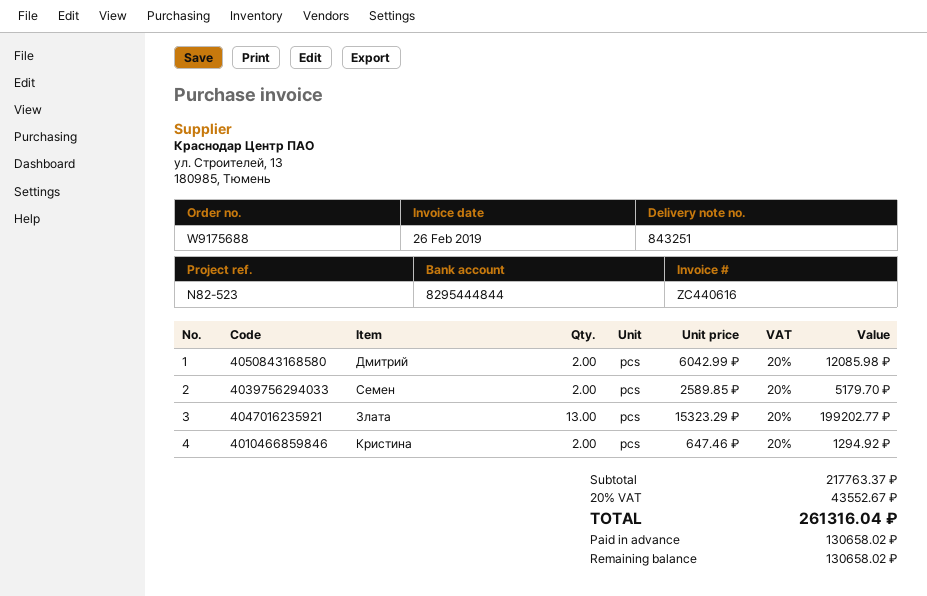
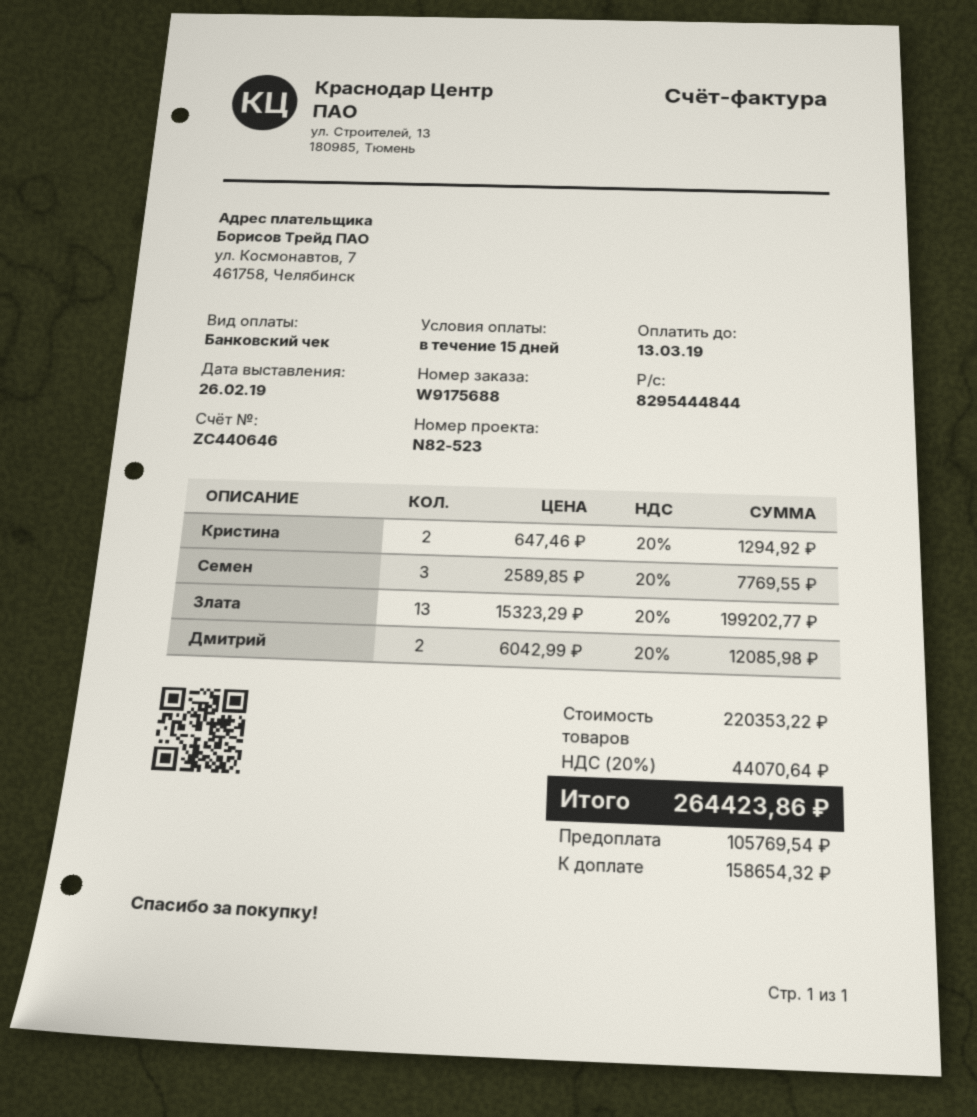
invoice number: ZC440616 -> ZC440646
Семен: 2 x 2589.85 = 5179.70 -> 3 x 2589.85 = 7769.55
subtotal: 217763.37 -> 220353.22
tax: 20% = 43552.67 -> 20% = 44070.64
total: 261316.04 -> 264423.86
deposit: 130658.02 -> 105769.54
balance: 130658.02 -> 158654.32

